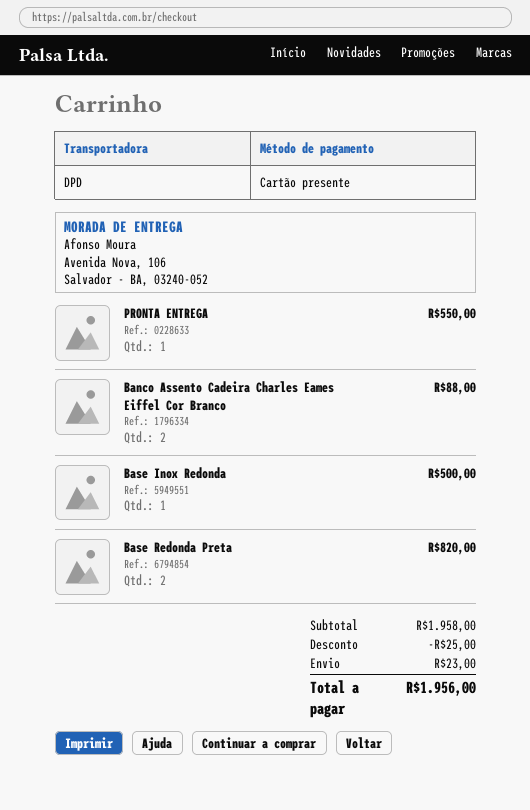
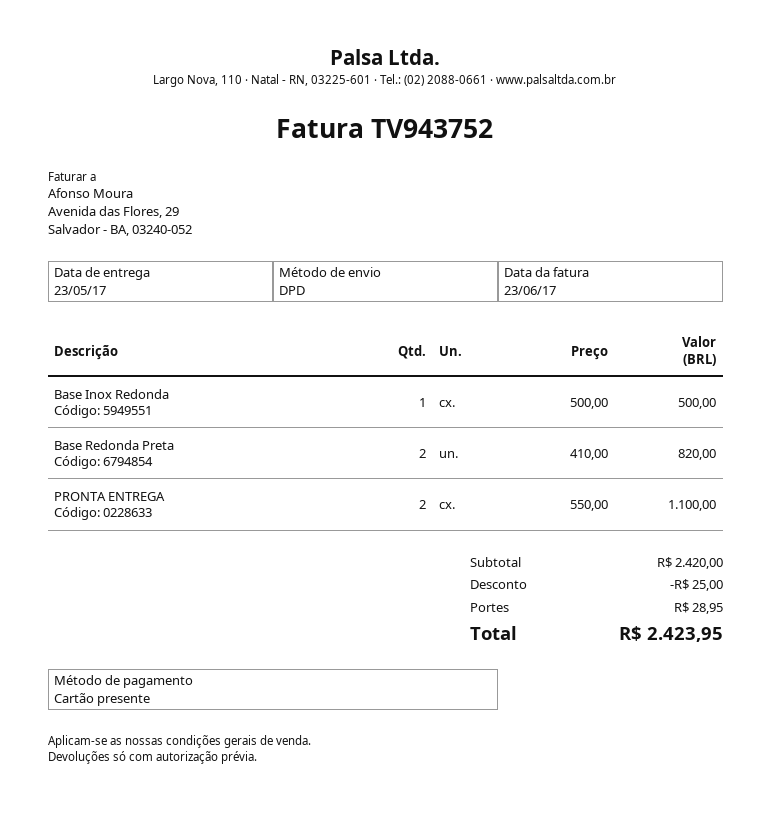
PRONTA ENTREGA: 1 for 550.00 -> 2 for 1100.00
Banco Assento Cadeira Charles Eames Eiffel Cor Branco: 2 for 88.00 -> none
subtotal: 1958.00 -> 2420.00
shipping: 23.00 -> 28.95
total: 1956.00 -> 2423.95

